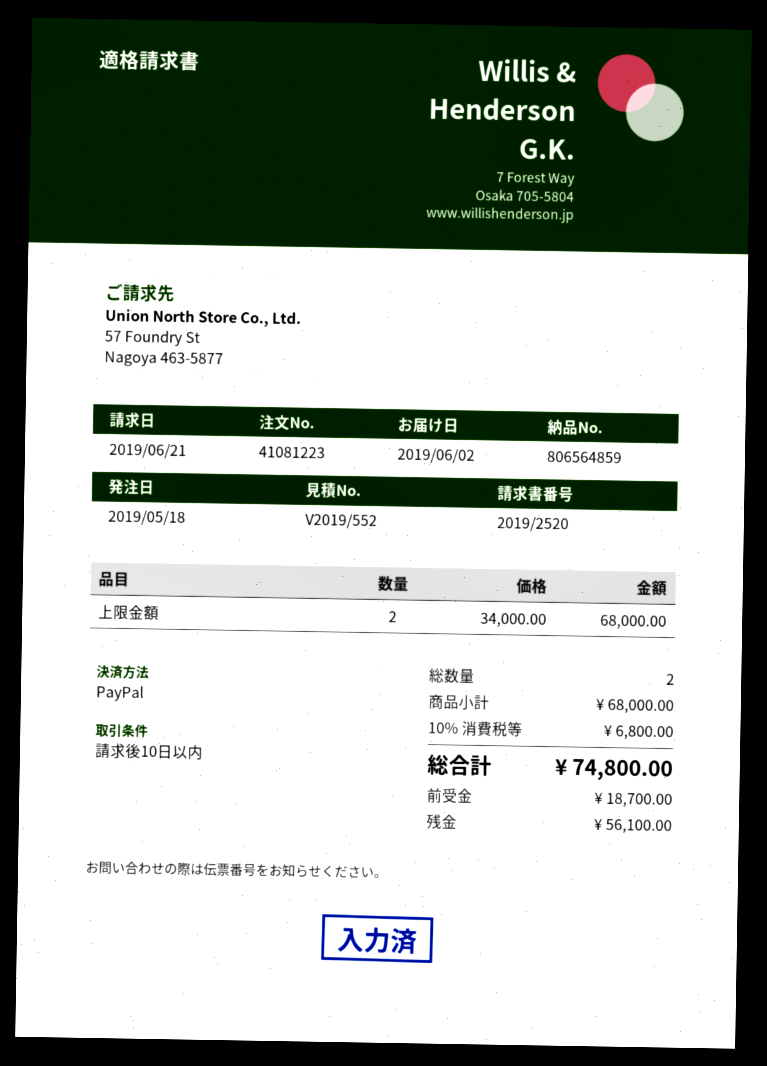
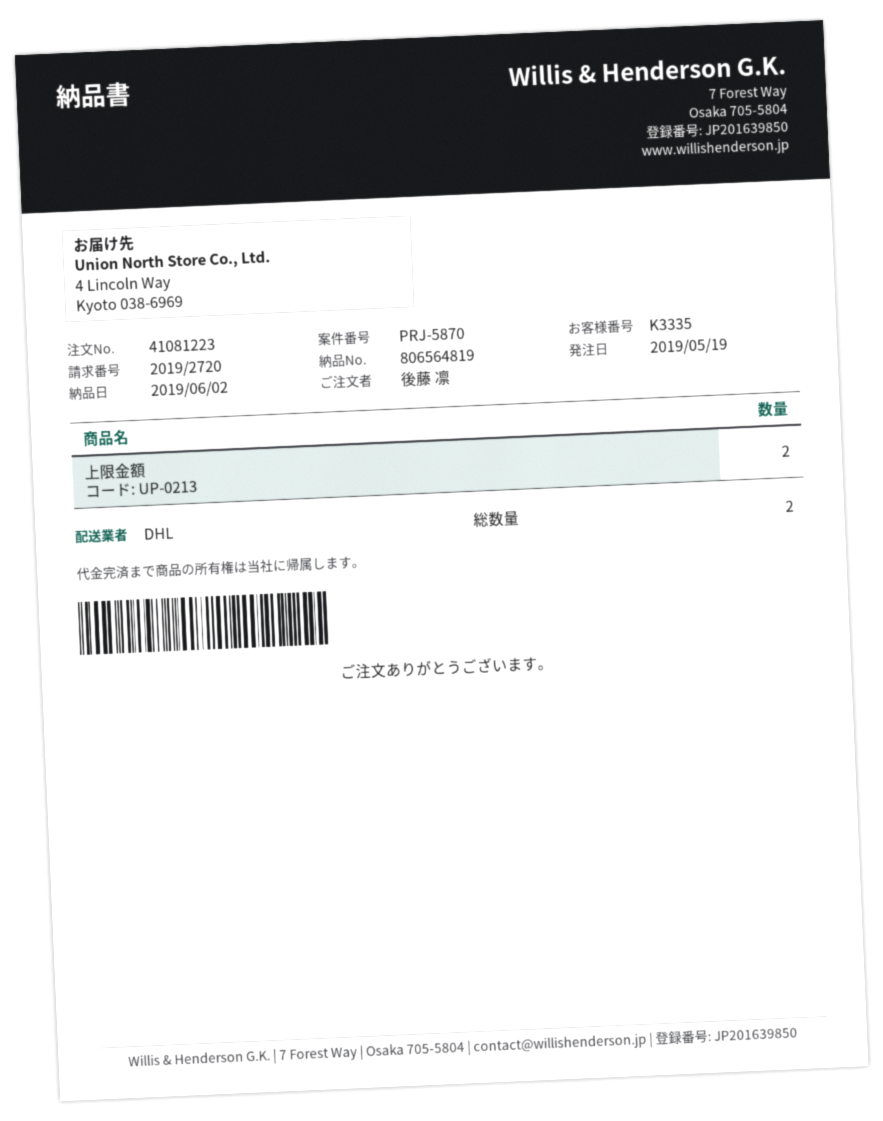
order date: 2019-05-18 -> 2019-05-19
delivery note number: 806564859 -> 806564819
invoice number: 2019/2520 -> 2019/2720

